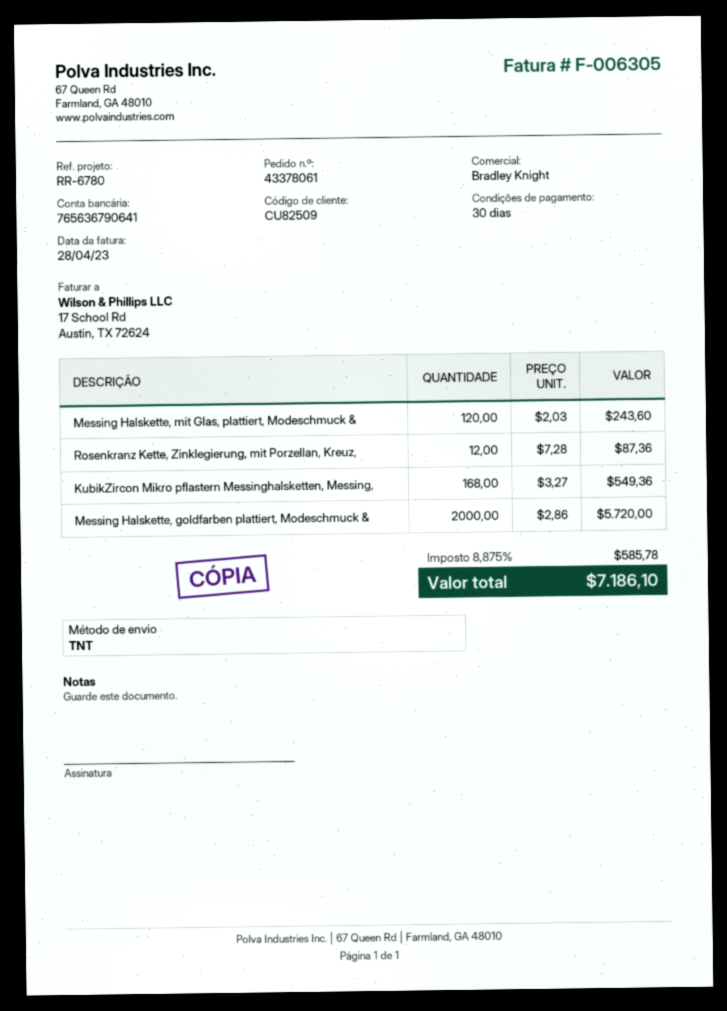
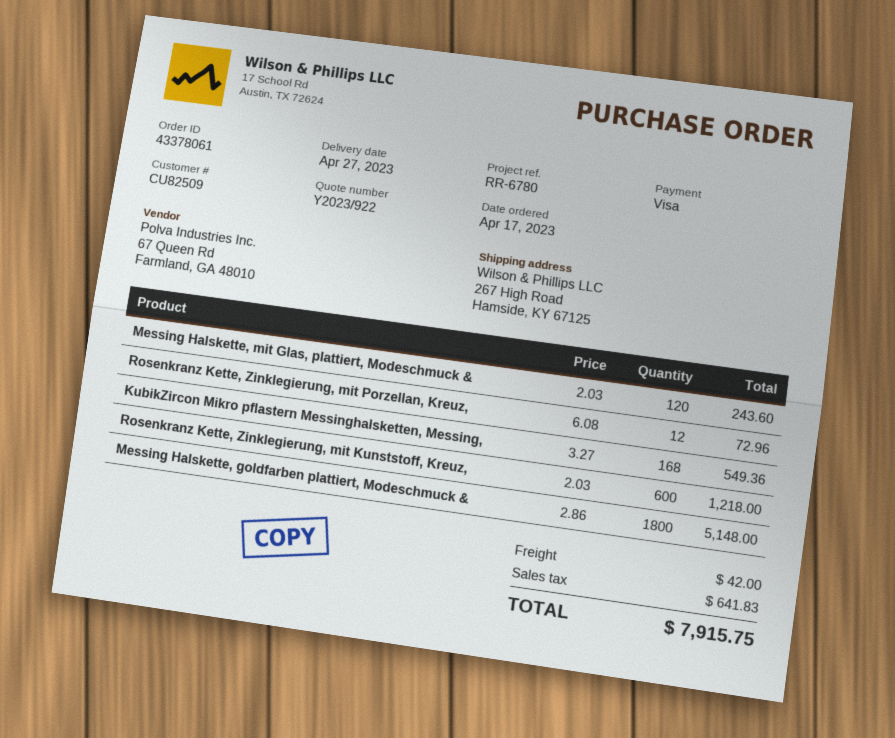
Rosenkranz Kette, Zinklegierung, mit Porzellan, Kreuz,: 12 x 7.28 = 87.36 -> 12 x 6.08 = 72.96
Messing Halskette, goldfarben plattiert, Modeschmuck &: 2000 x 2.86 = 5720.00 -> 1800 x 2.86 = 5148.00
Rosenkranz Kette, Zinklegierung, mit Kunststoff, Kreuz,: none -> 600 x 2.03 = 1218.00
shipping: none -> 42.00
tax: 585.78 -> 641.83
total: 7186.10 -> 7915.75

